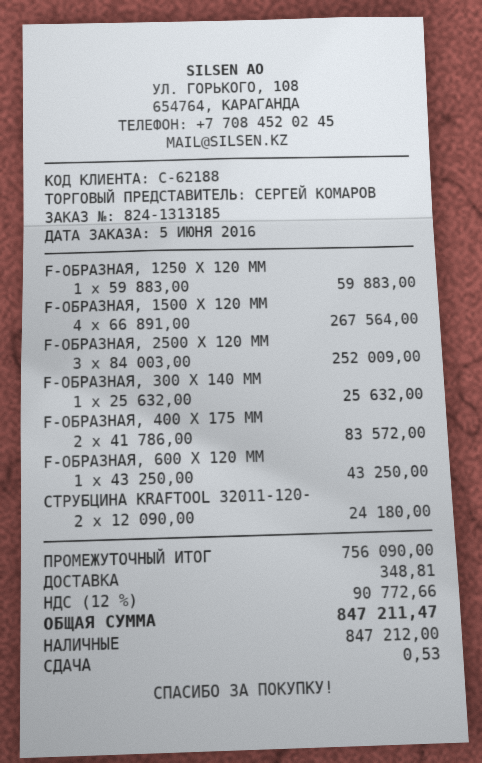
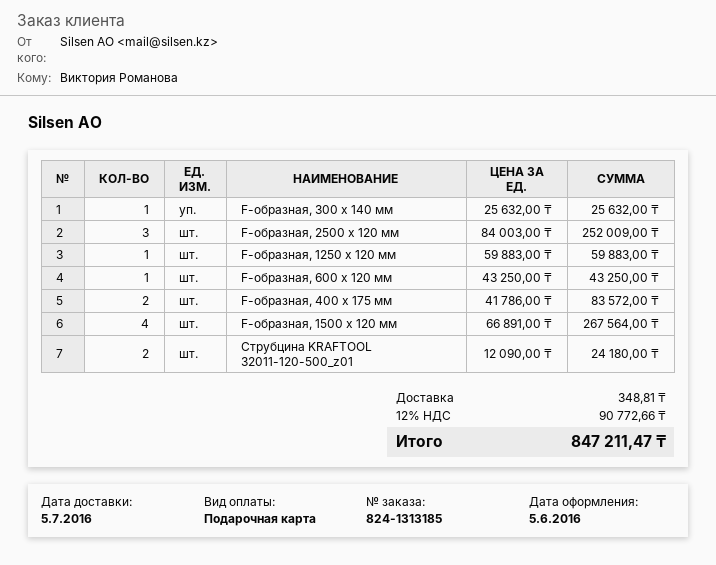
payment method: cash -> gift card

